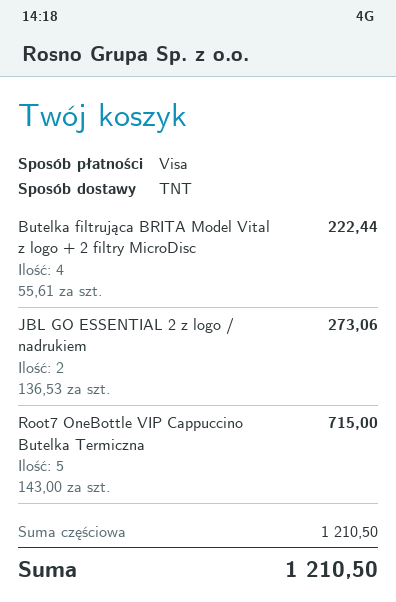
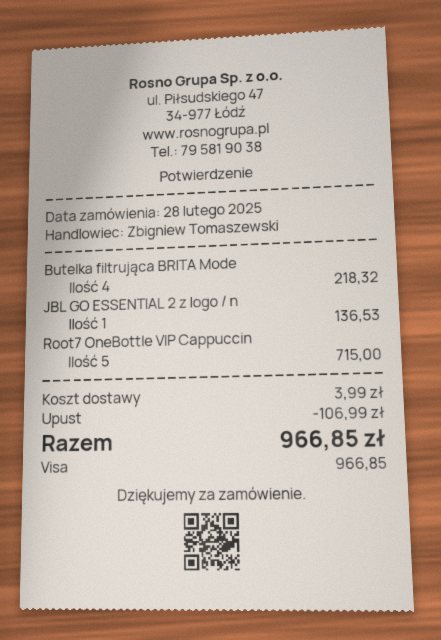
Butelka filtrująca BRITA Model Vital z logo + 2 filtry MicroDisc: 4 for 222.44 -> 4 for 218.32
JBL GO ESSENTIAL 2 z logo / nadrukiem: 2 for 273.06 -> 1 for 136.53
discount: none -> 106.99
shipping: none -> 3.99
total: 1210.50 -> 966.85

